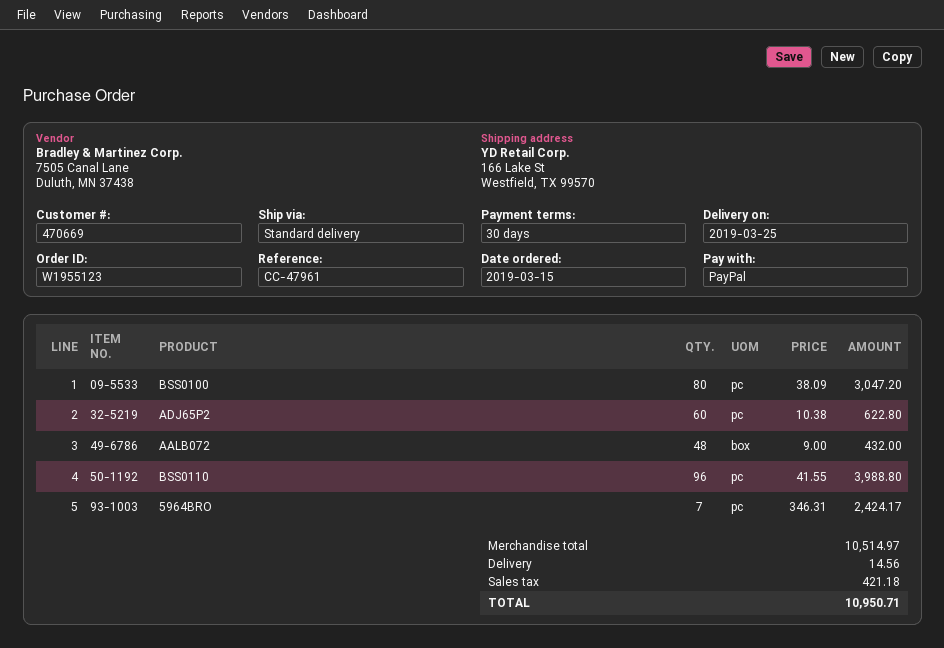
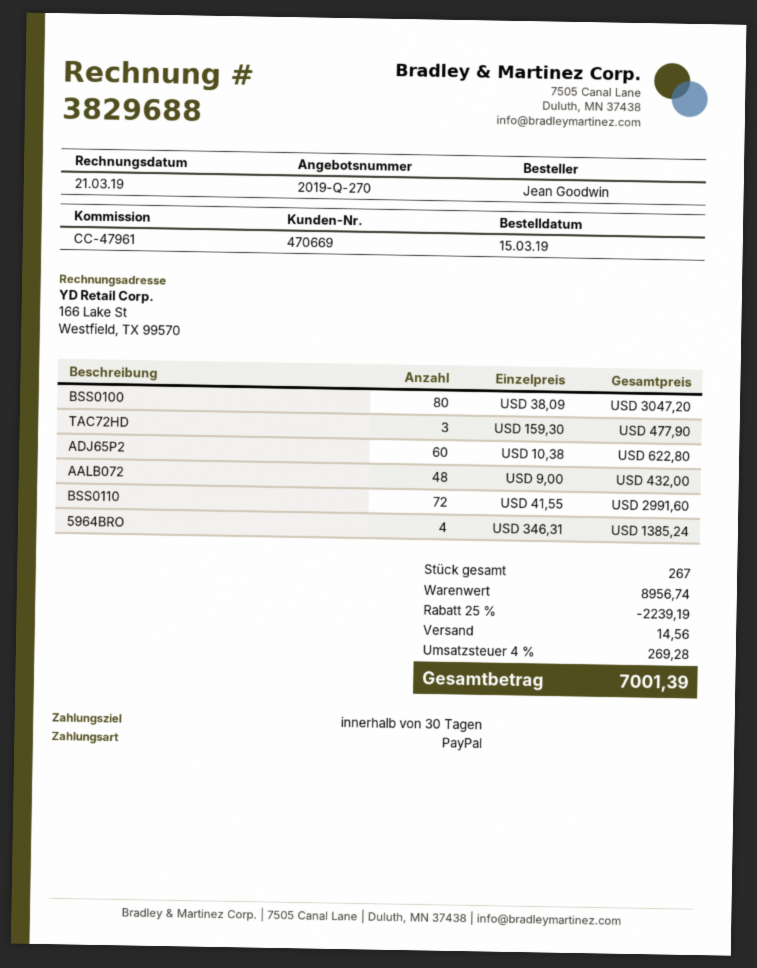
BSS0110: 96 x 41.55 = 3988.80 -> 72 x 41.55 = 2991.60
5964BRO: 7 x 346.31 = 2424.17 -> 4 x 346.31 = 1385.24
TAC72HD: none -> 3 x 159.30 = 477.90
subtotal: 10514.97 -> 8956.74
discount: none -> 25% = 2239.19
tax: 421.18 -> 269.28
total: 10950.71 -> 7001.39

